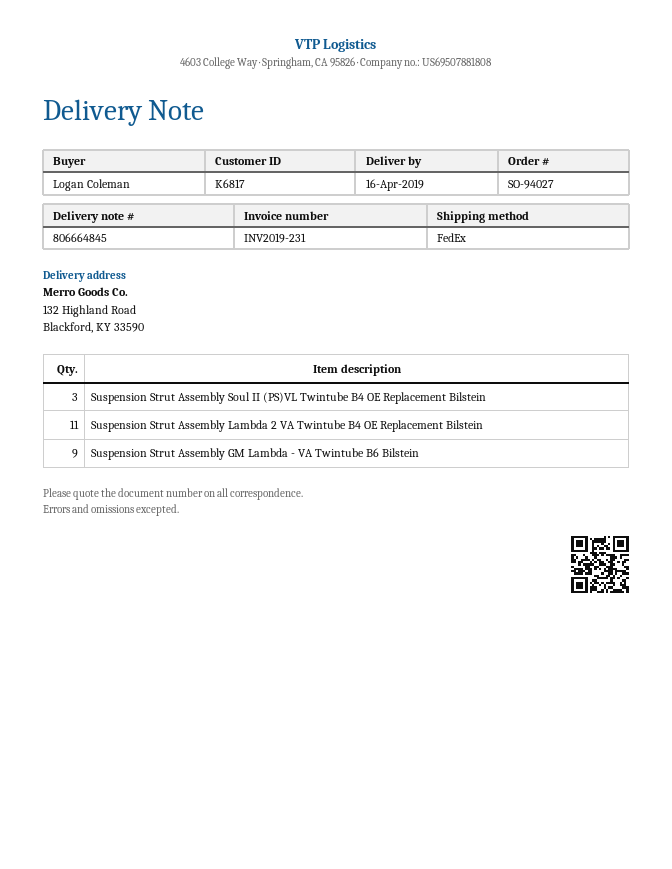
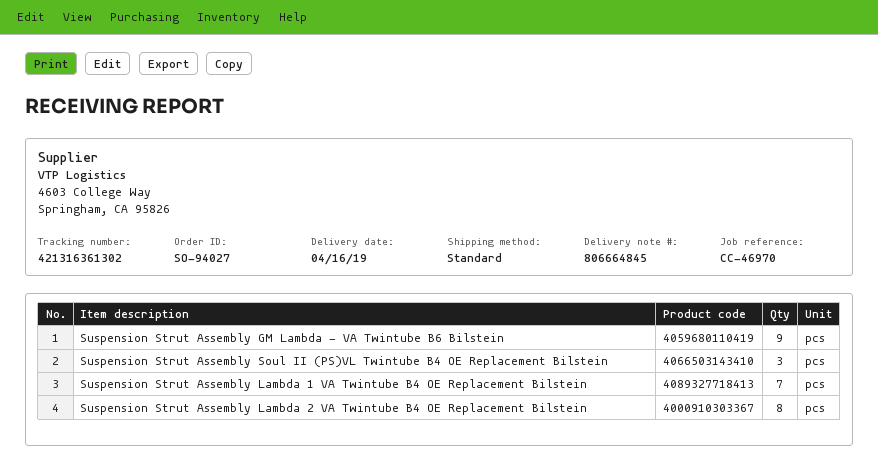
shipping method: FedEx -> standard
Suspension Strut Assembly Lambda 2 VA Twintube B4 OE Replacement Bilstein: 11 -> 8
Suspension Strut Assembly Lambda 1 VA Twintube B4 OE Replacement Bilstein: none -> 7

